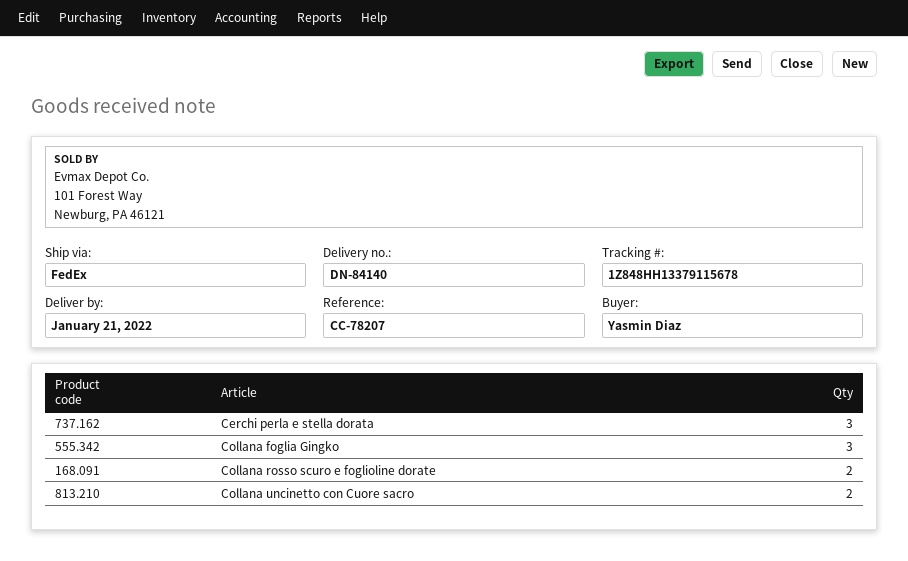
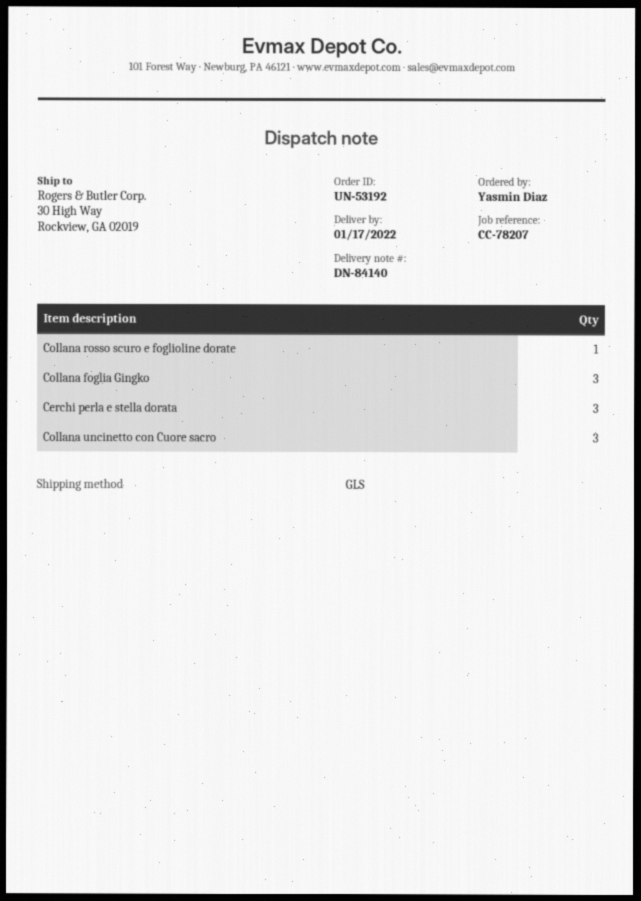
delivery date: 2022-01-21 -> 2022-01-17
shipping method: FedEx -> GLS
Collana rosso scuro e foglioline dorate: 2 -> 1
Collana uncinetto con Cuore sacro: 2 -> 3

